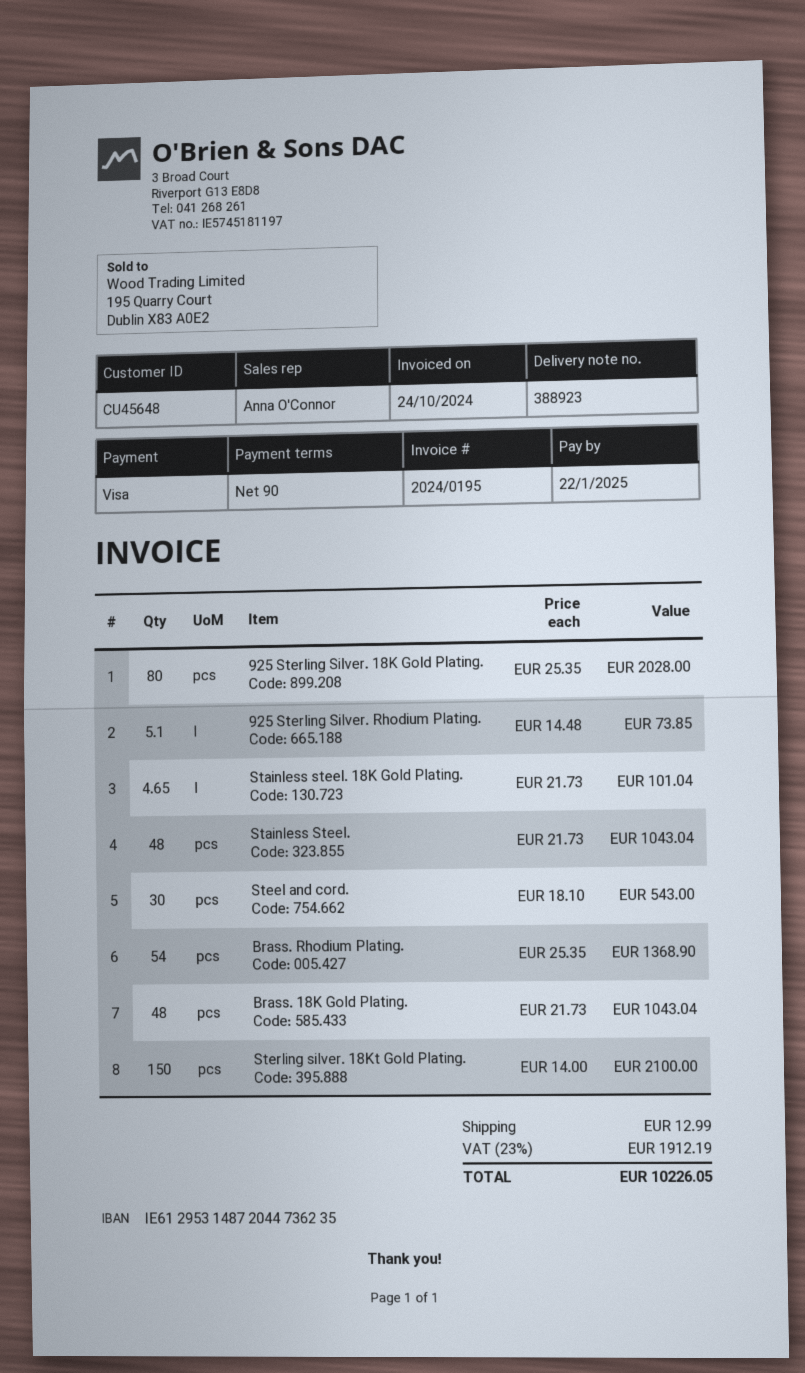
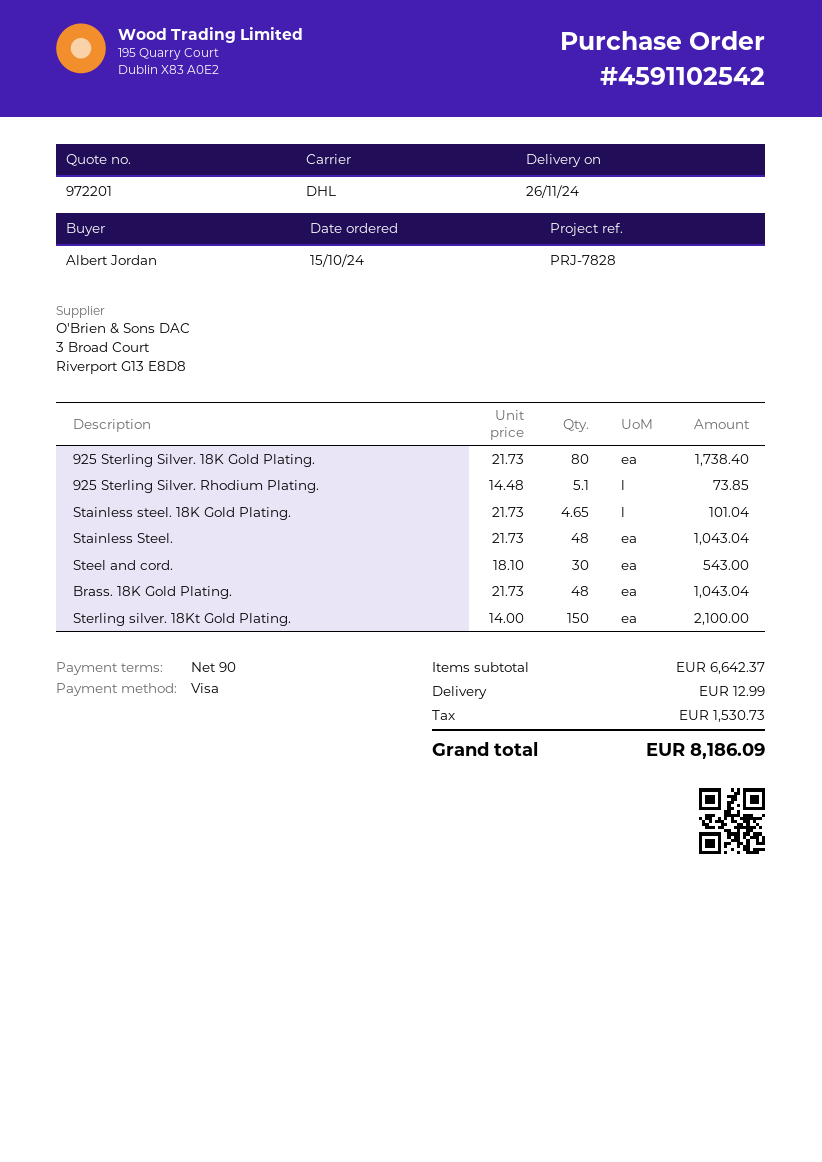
925 Sterling Silver. 18K Gold Plating.: 80 x 25.35 = 2028.00 -> 80 x 21.73 = 1738.40
Brass. Rhodium Plating.: 54 x 25.35 = 1368.90 -> none
tax: 1912.19 -> 1530.73
total: 10226.05 -> 8186.09

